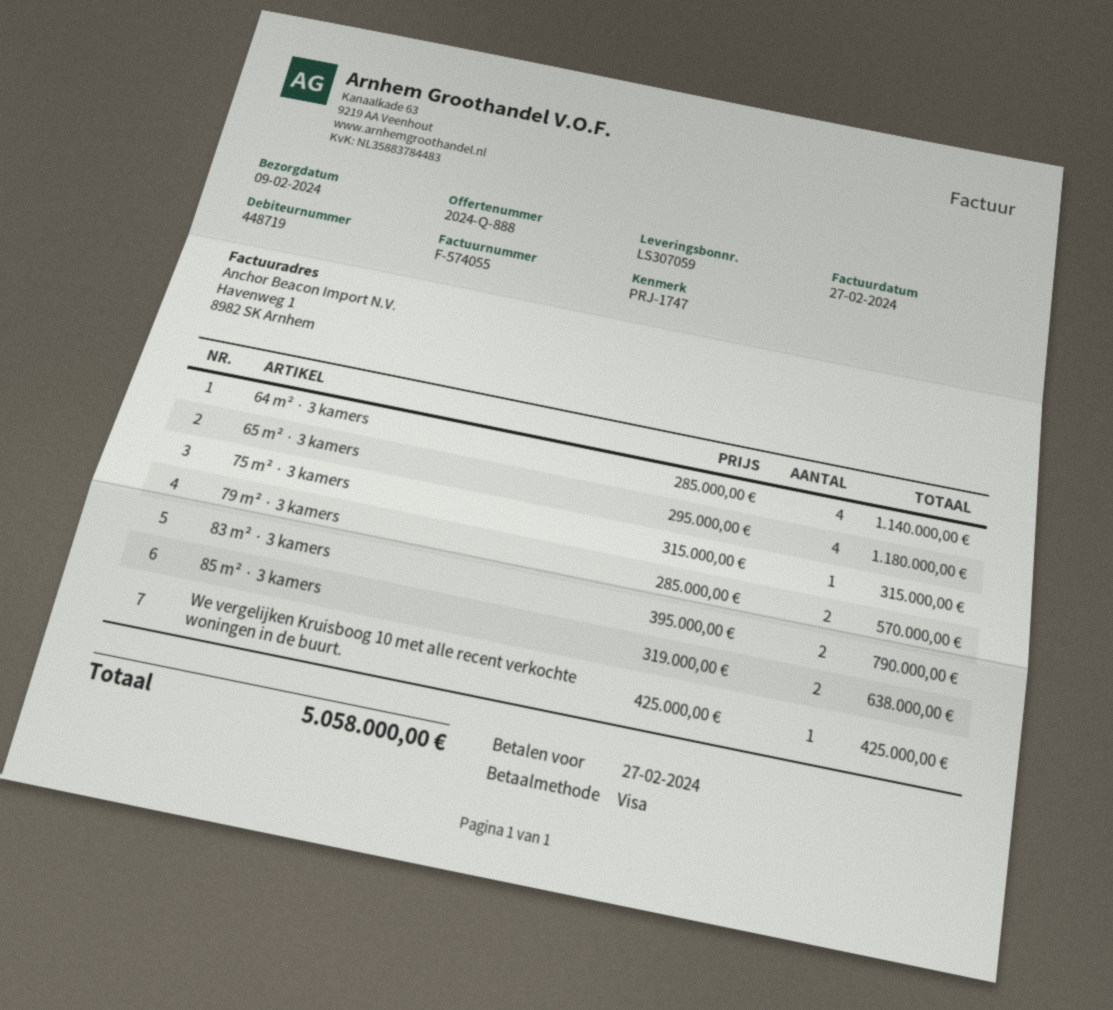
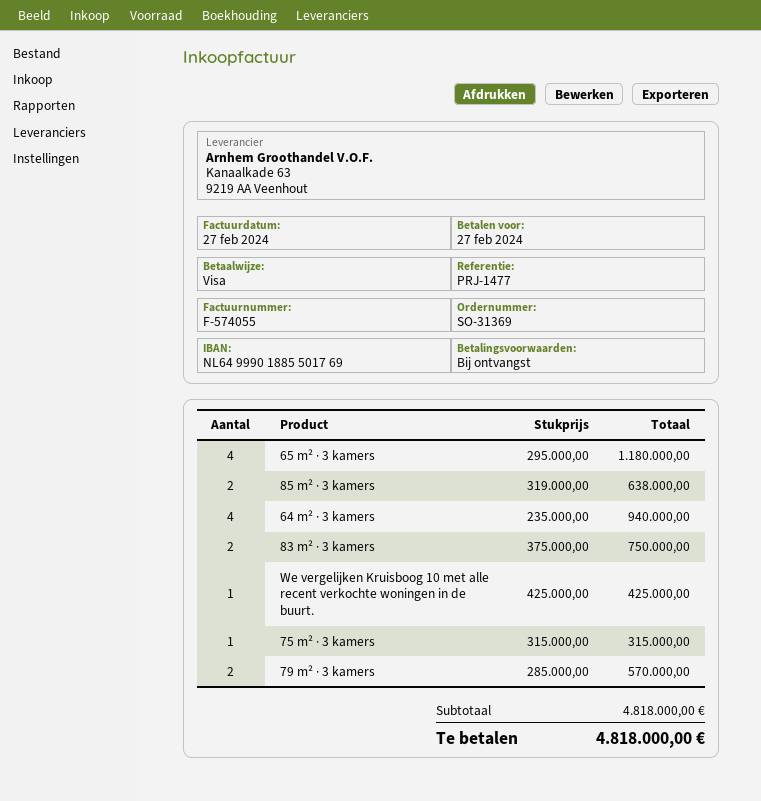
reference: PRJ-1747 -> PRJ-1477
64 m² · 3 kamers: 4 x 285000.00 = 1140000.00 -> 4 x 235000.00 = 940000.00
83 m² · 3 kamers: 2 x 395000.00 = 790000.00 -> 2 x 375000.00 = 750000.00
total: 5058000.00 -> 4818000.00

